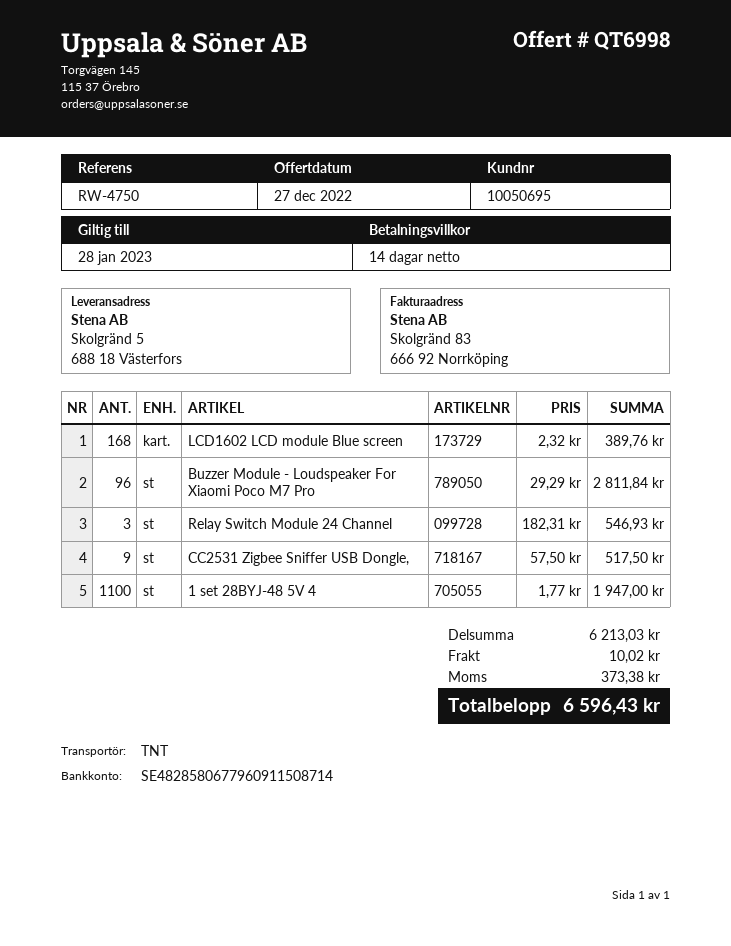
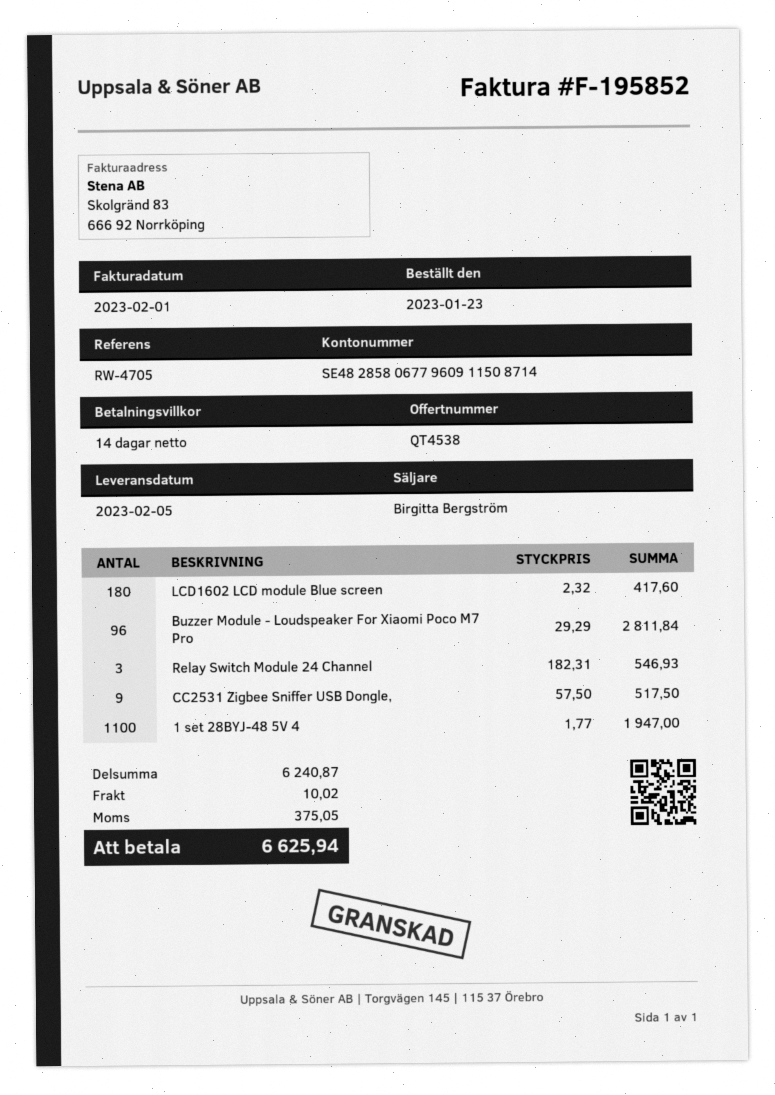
quote number: QT6998 -> QT4538
reference: RW-4750 -> RW-4705
LCD1602 LCD module Blue screen: 168 x 2.32 = 389.76 -> 180 x 2.32 = 417.60
subtotal: 6213.03 -> 6240.87
tax: 373.38 -> 375.05
total: 6596.43 -> 6625.94

